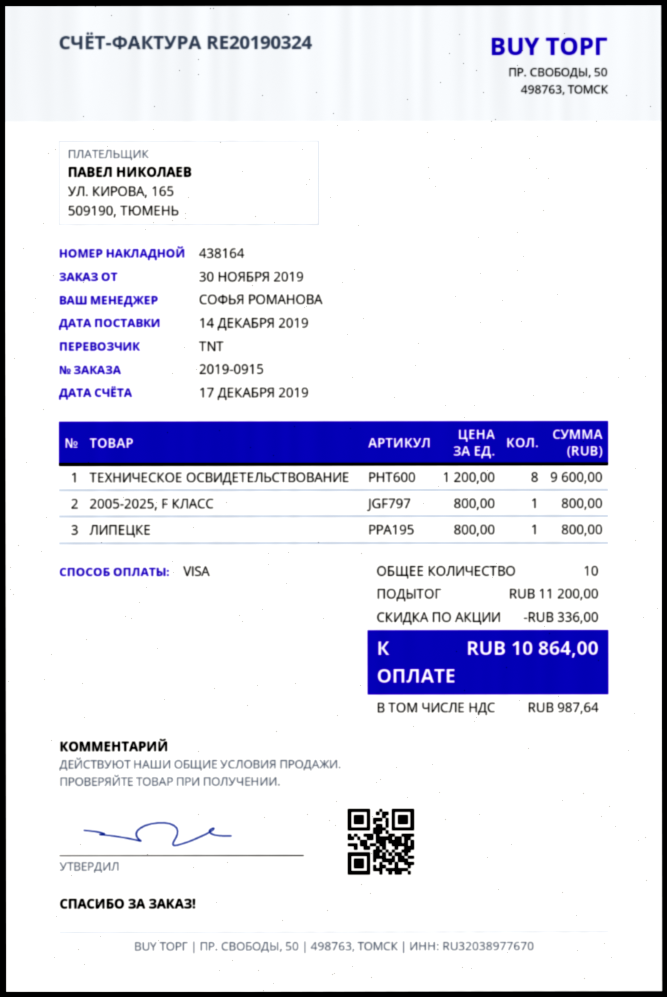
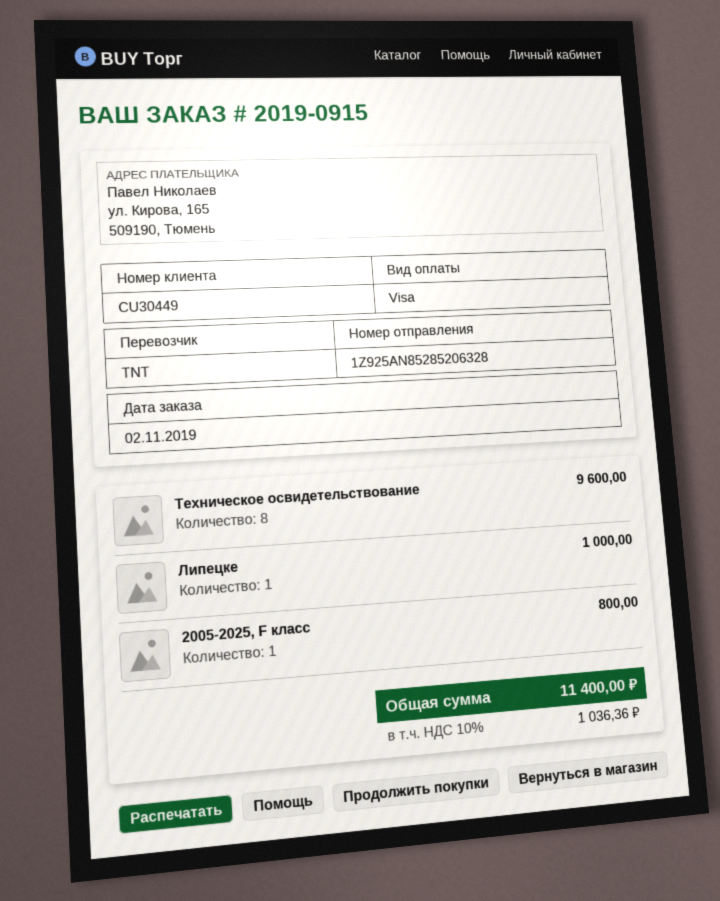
order date: 2019-11-30 -> 2019-11-02
ЛИПЕЦКЕ: 1 for 800.00 -> 1 for 1000.00
discount: 336.00 -> none
tax: 987.64 -> 1036.36
total: 10864.00 -> 11400.00

